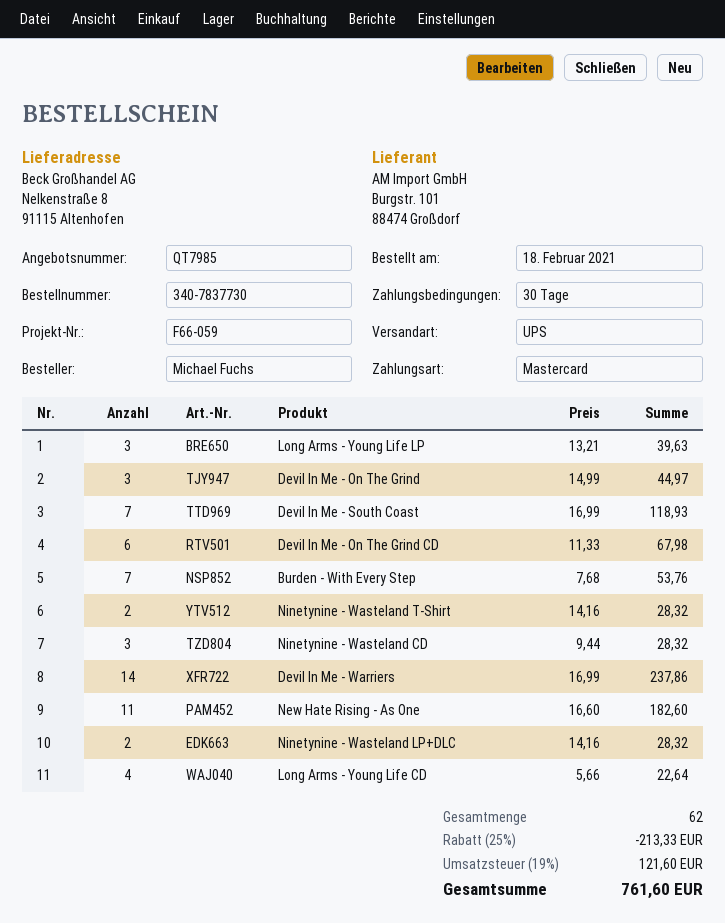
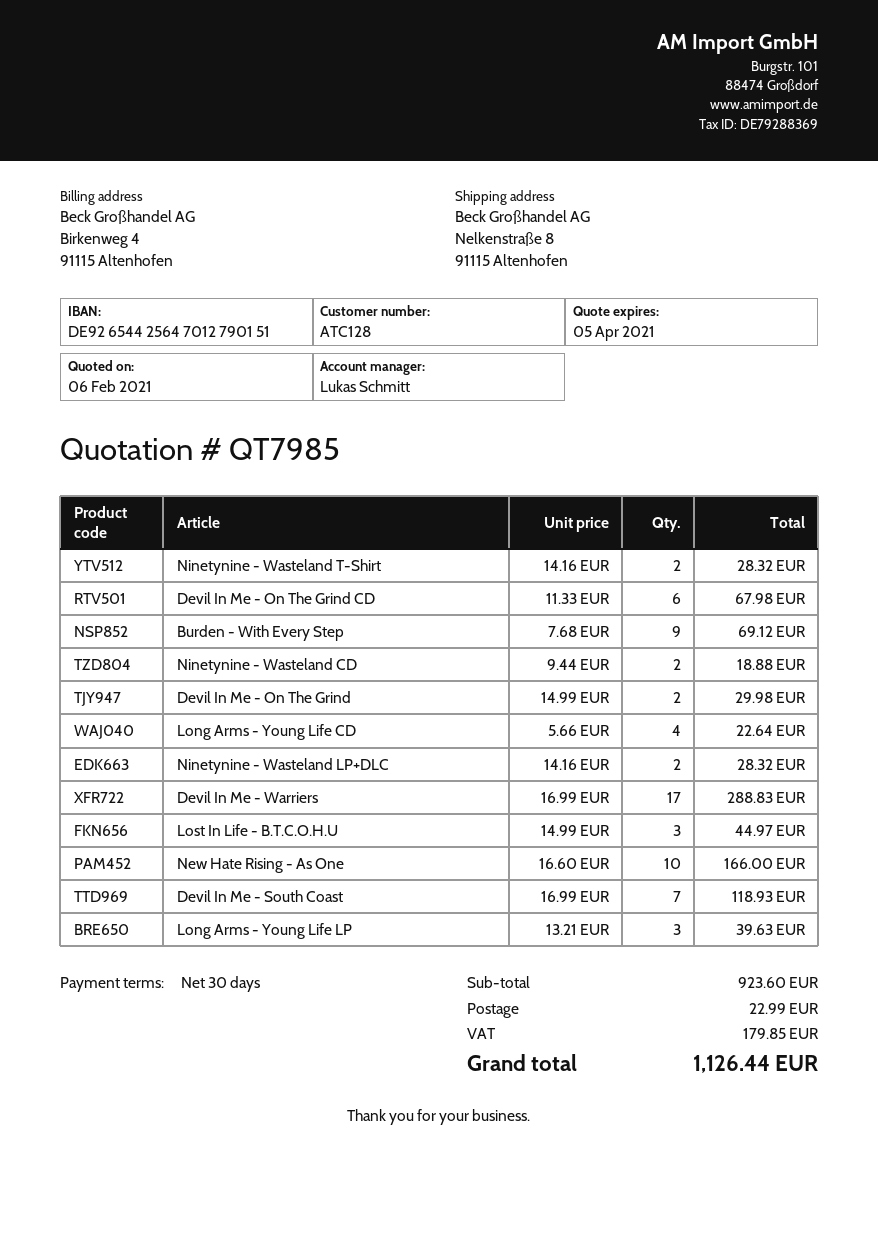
Devil In Me - On The Grind: 3 x 14.99 = 44.97 -> 2 x 14.99 = 29.98
Burden - With Every Step: 7 x 7.68 = 53.76 -> 9 x 7.68 = 69.12
Ninetynine - Wasteland CD: 3 x 9.44 = 28.32 -> 2 x 9.44 = 18.88
Devil In Me - Warriers: 14 x 16.99 = 237.86 -> 17 x 16.99 = 288.83
New Hate Rising - As One: 11 x 16.60 = 182.60 -> 10 x 16.60 = 166.00
Lost In Life - B.T.C.O.H.U: none -> 3 x 14.99 = 44.97
discount: 25% = 213.33 -> none
shipping: none -> 22.99
tax: 121.60 -> 179.85
total: 761.60 -> 1126.44

